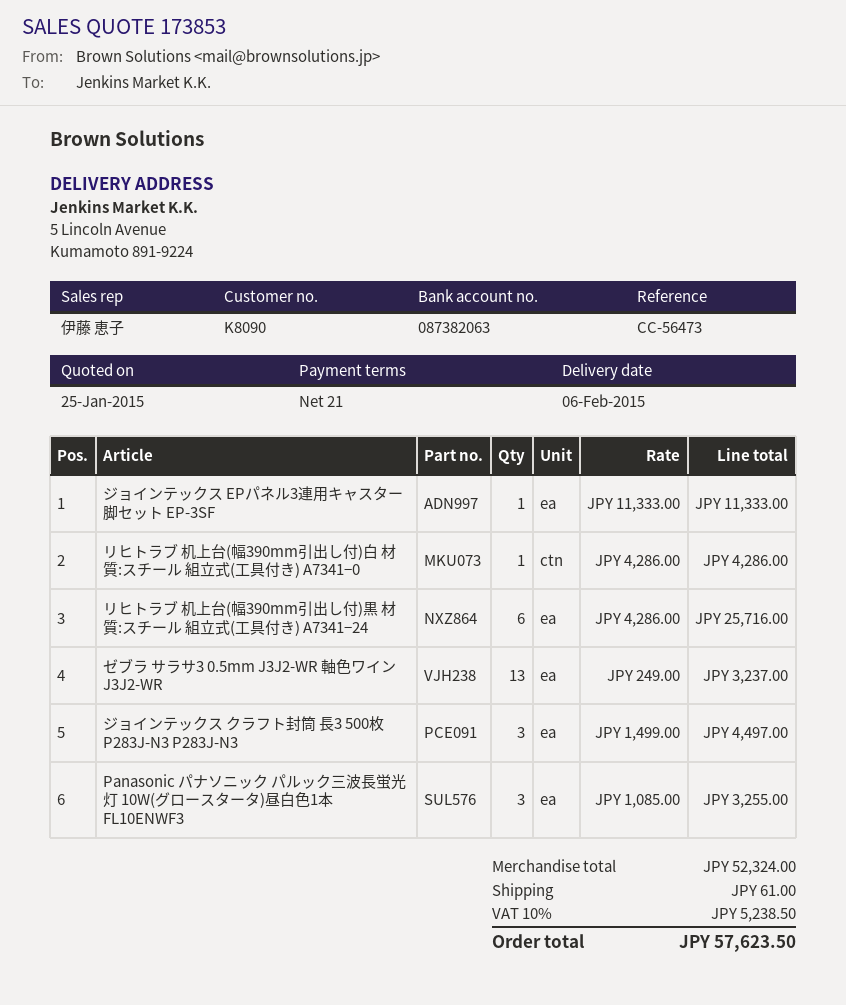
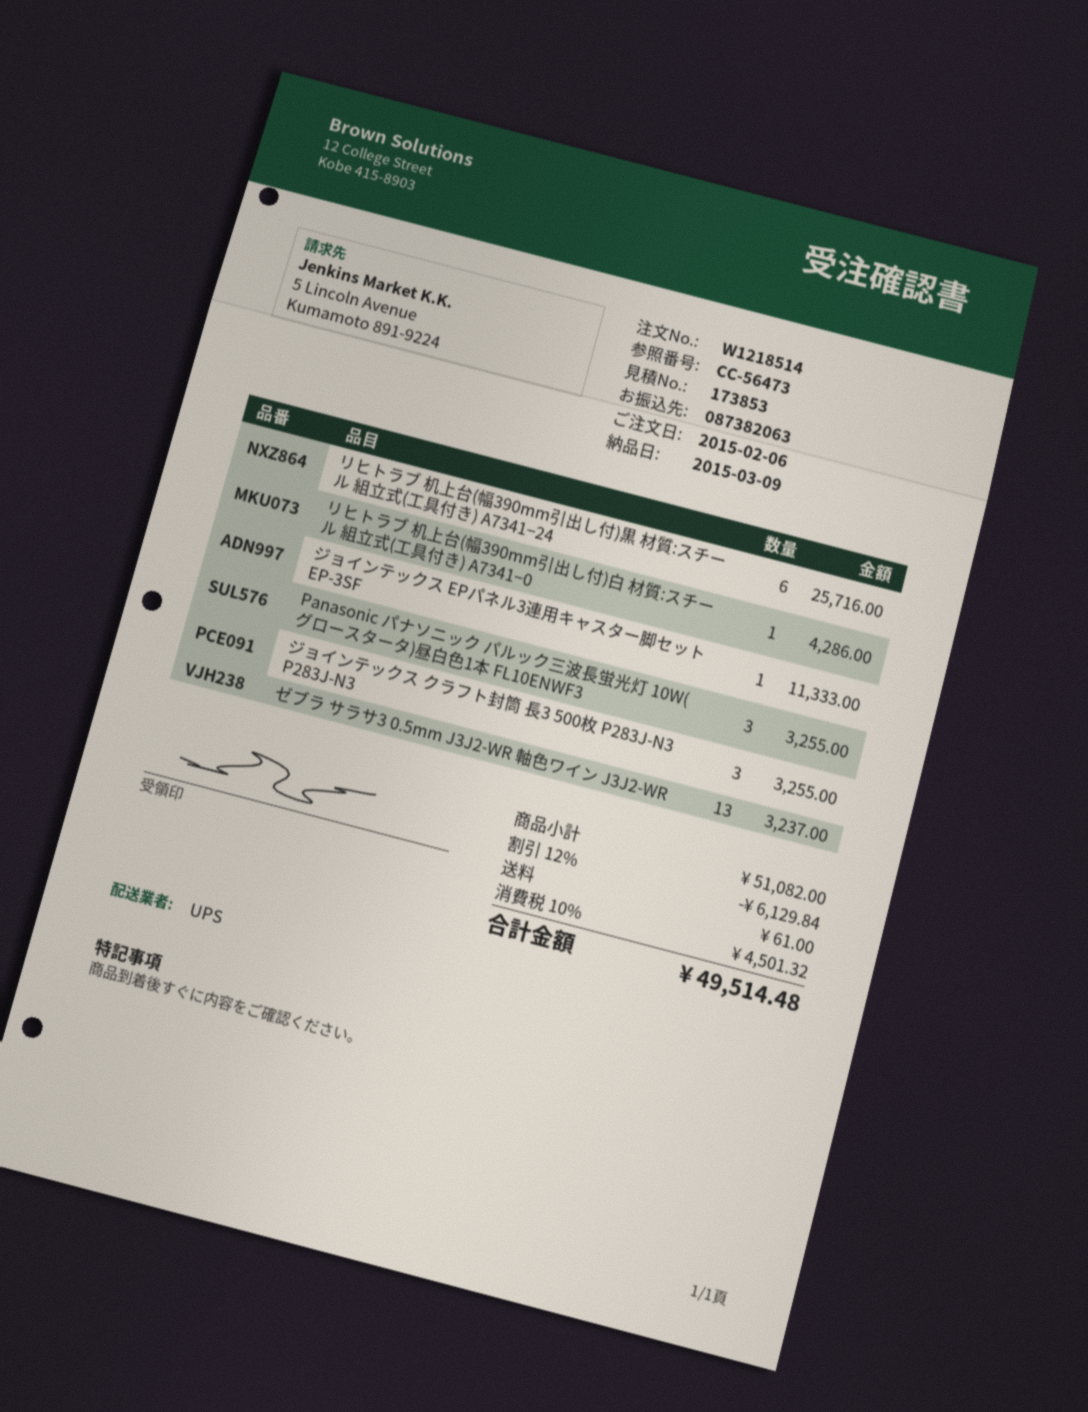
delivery date: 2015-02-06 -> 2015-03-09
ジョインテックス クラフト封筒 長3 500枚 P283J-N3 P283J-N3: 3 for 4497.00 -> 3 for 3255.00
subtotal: 52324.00 -> 51082.00
discount: none -> 12% = 6129.84
tax: 10% = 5238.50 -> 10% = 4501.32
total: 57623.50 -> 49514.48

